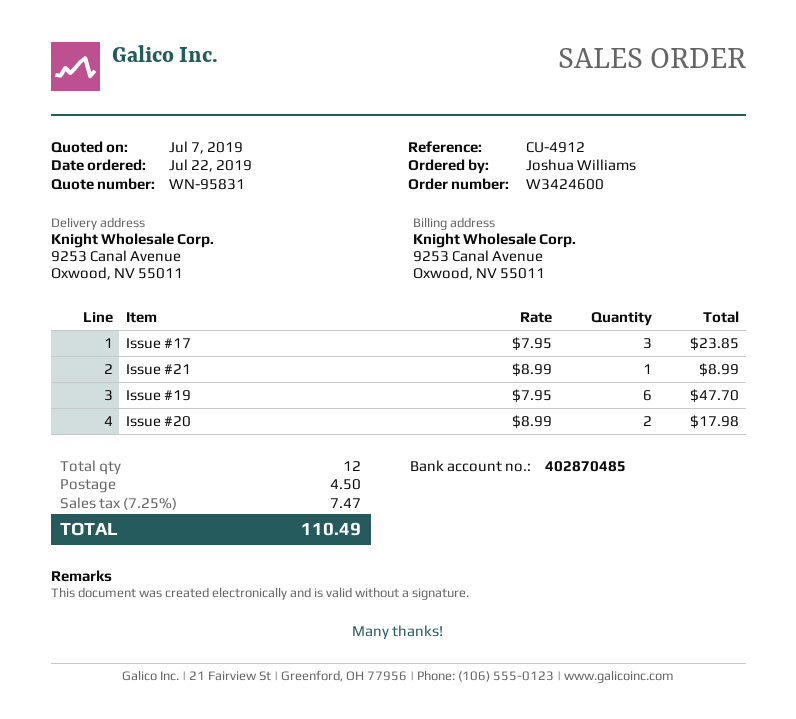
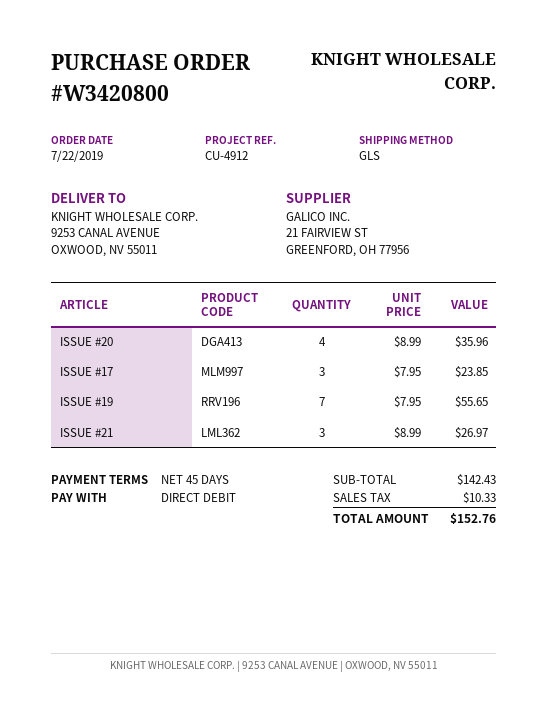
order number: W3424600 -> W3420800
Issue #21: 1 x 8.99 = 8.99 -> 3 x 8.99 = 26.97
Issue #19: 6 x 7.95 = 47.70 -> 7 x 7.95 = 55.65
Issue #20: 2 x 8.99 = 17.98 -> 4 x 8.99 = 35.96
shipping: 4.50 -> none
tax: 7.47 -> 10.33
total: 110.49 -> 152.76

